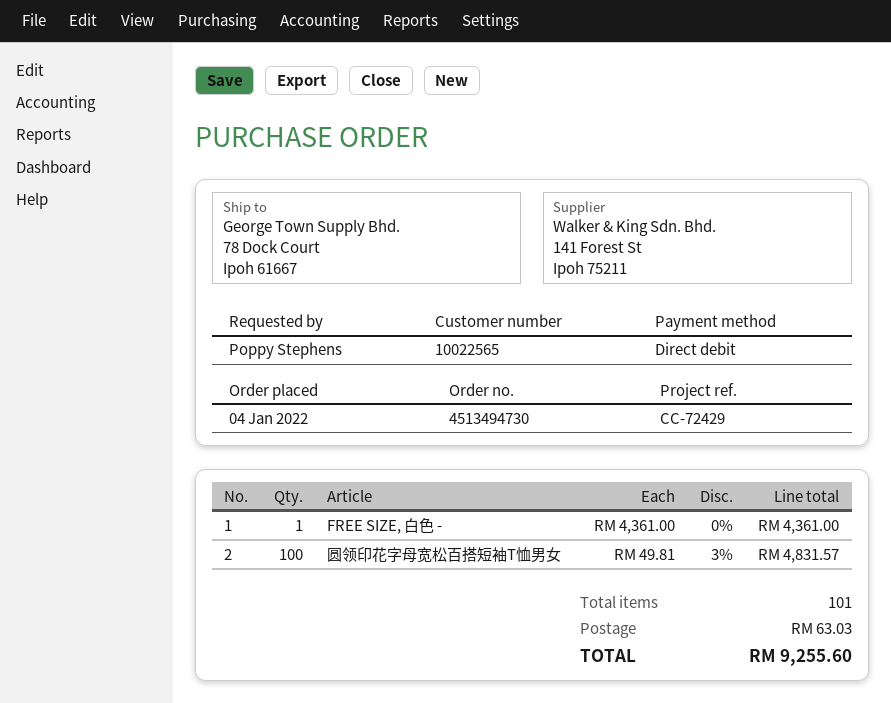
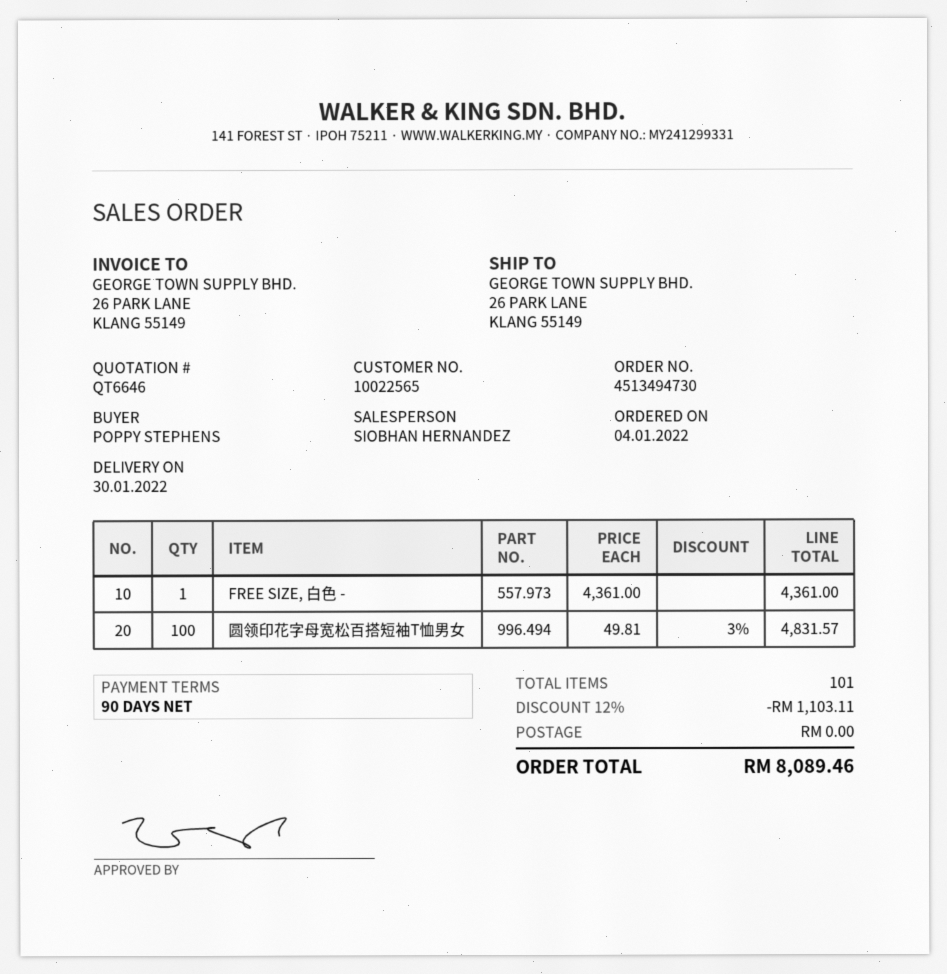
ship to: 78 Dock Court, Ipoh 61667 -> 26 PARK LANE, KLANG 55149
discount: none -> 12% = 1103.11
shipping: 63.03 -> 0.00
total: 9255.60 -> 8089.46

